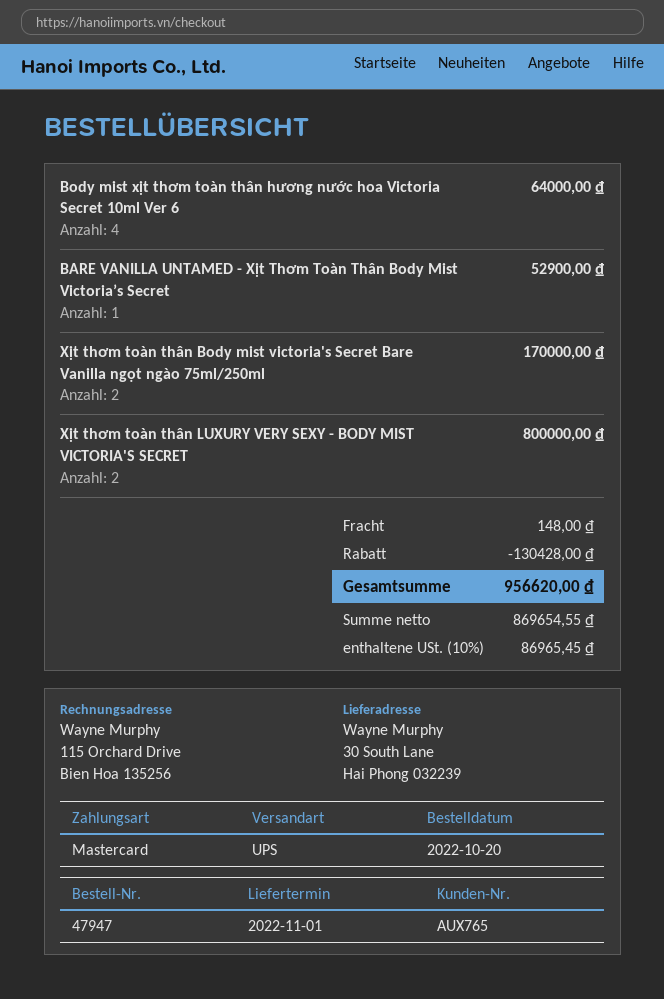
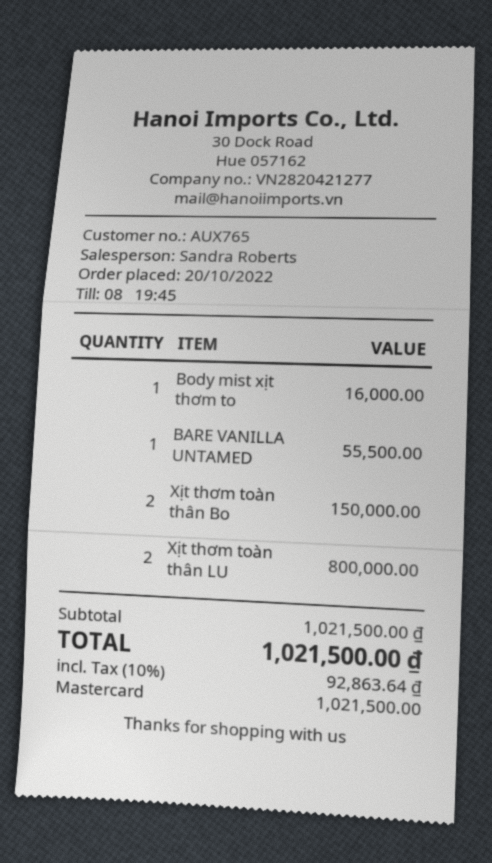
Body mist xịt thơm toàn thân hương nước hoa Victoria Secret 10ml Ver 6: 4 for 64000.00 -> 1 for 16000.00
BARE VANILLA UNTAMED - Xịt Thơm Toàn Thân Body Mist Victoria’s Secret: 1 for 52900.00 -> 1 for 55500.00
Xịt thơm toàn thân Body mist victoria's Secret Bare Vanilla ngọt ngào 75ml/250ml: 2 for 170000.00 -> 2 for 150000.00
discount: 130428.00 -> none
shipping: 148.00 -> none
tax: 10% = 86965.45 -> 10% = 92863.64
total: 956620.00 -> 1021500.00

